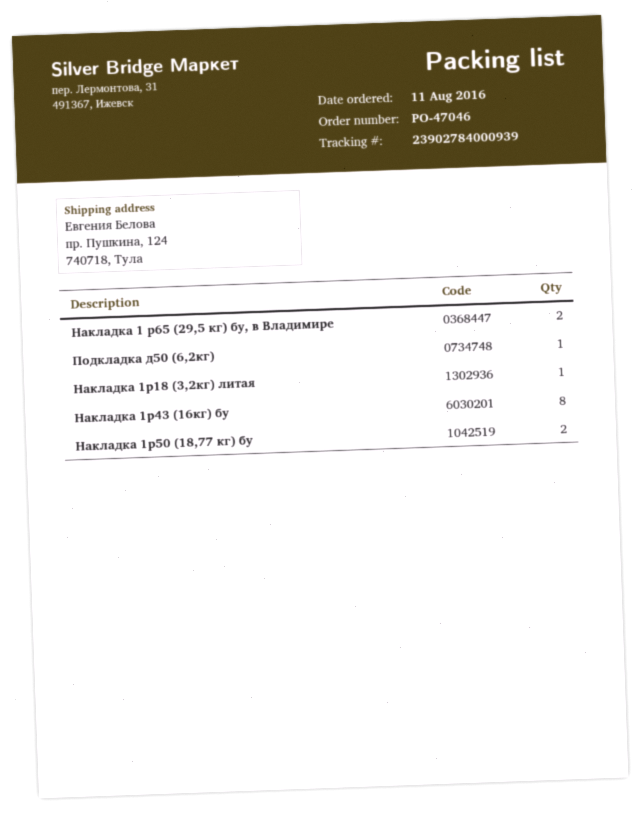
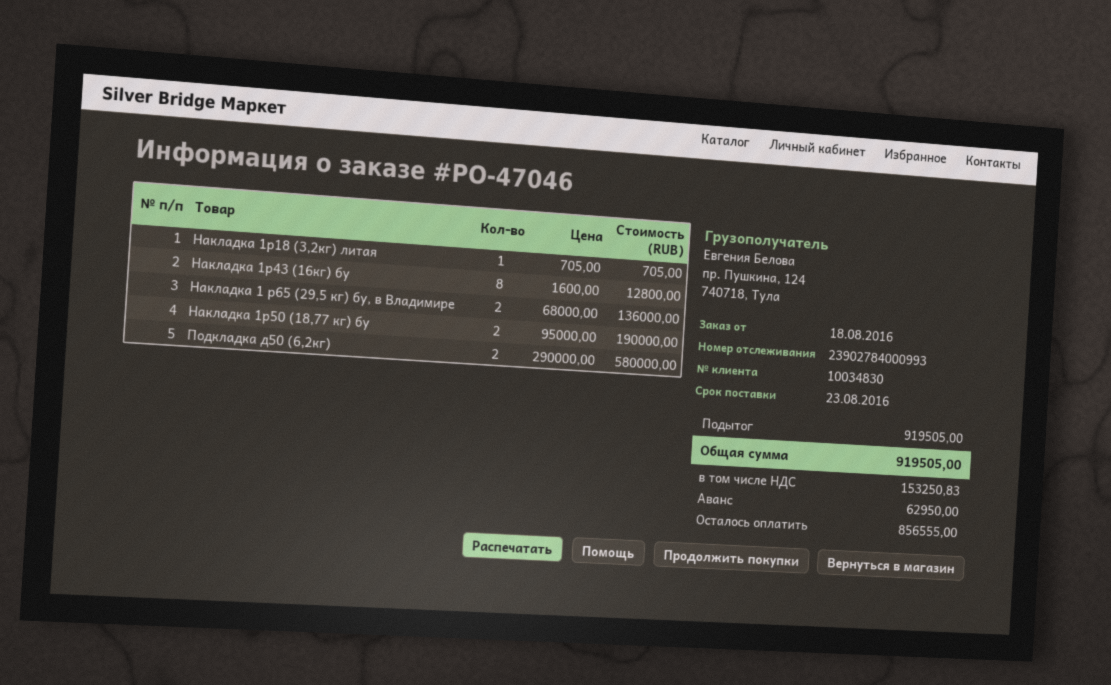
order date: 2016-08-11 -> 2016-08-18
tracking number: 23902784000939 -> 23902784000993
Подкладкa д50 (6,2кг): 1 -> 2

